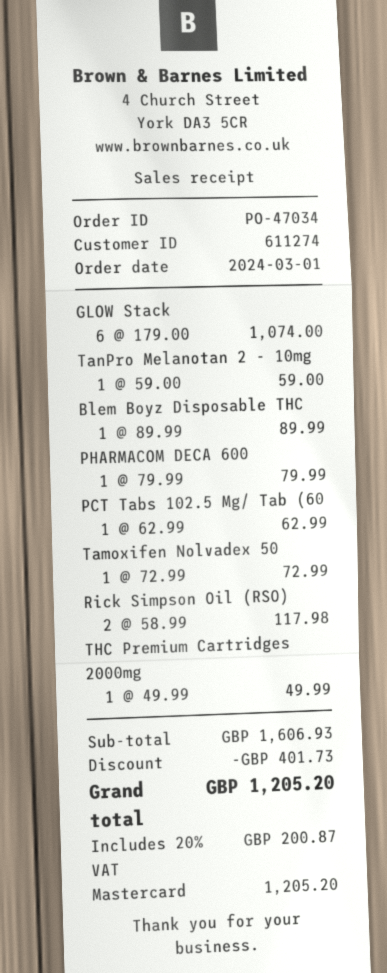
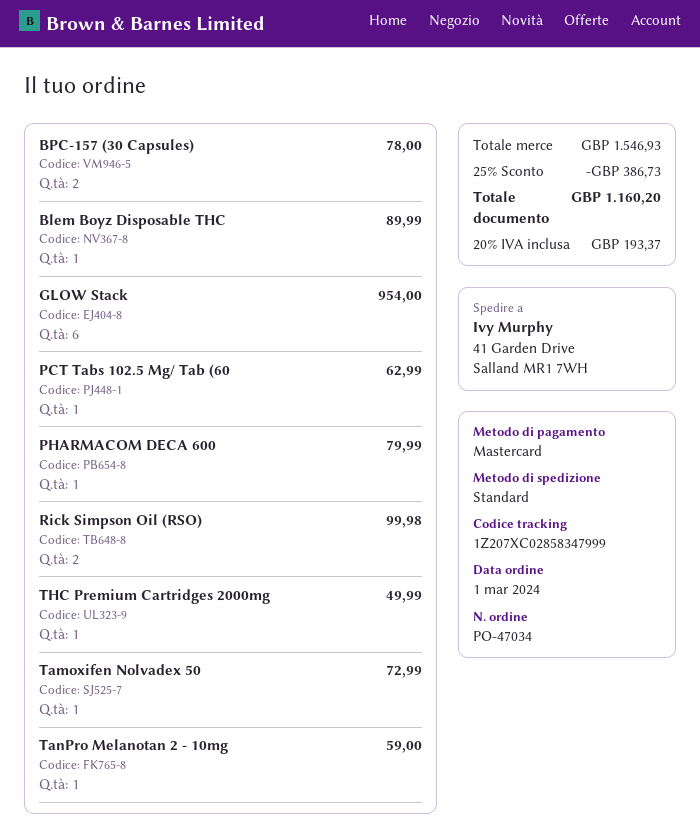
GLOW Stack: 6 for 1074.00 -> 6 for 954.00
Rick Simpson Oil (RSO): 2 for 117.98 -> 2 for 99.98
BPC-157 (30 Capsules): none -> 2 for 78.00
subtotal: 1606.93 -> 1546.93
discount: 401.73 -> 386.73
tax: 20% = 200.87 -> 20% = 193.37
total: 1205.20 -> 1160.20

